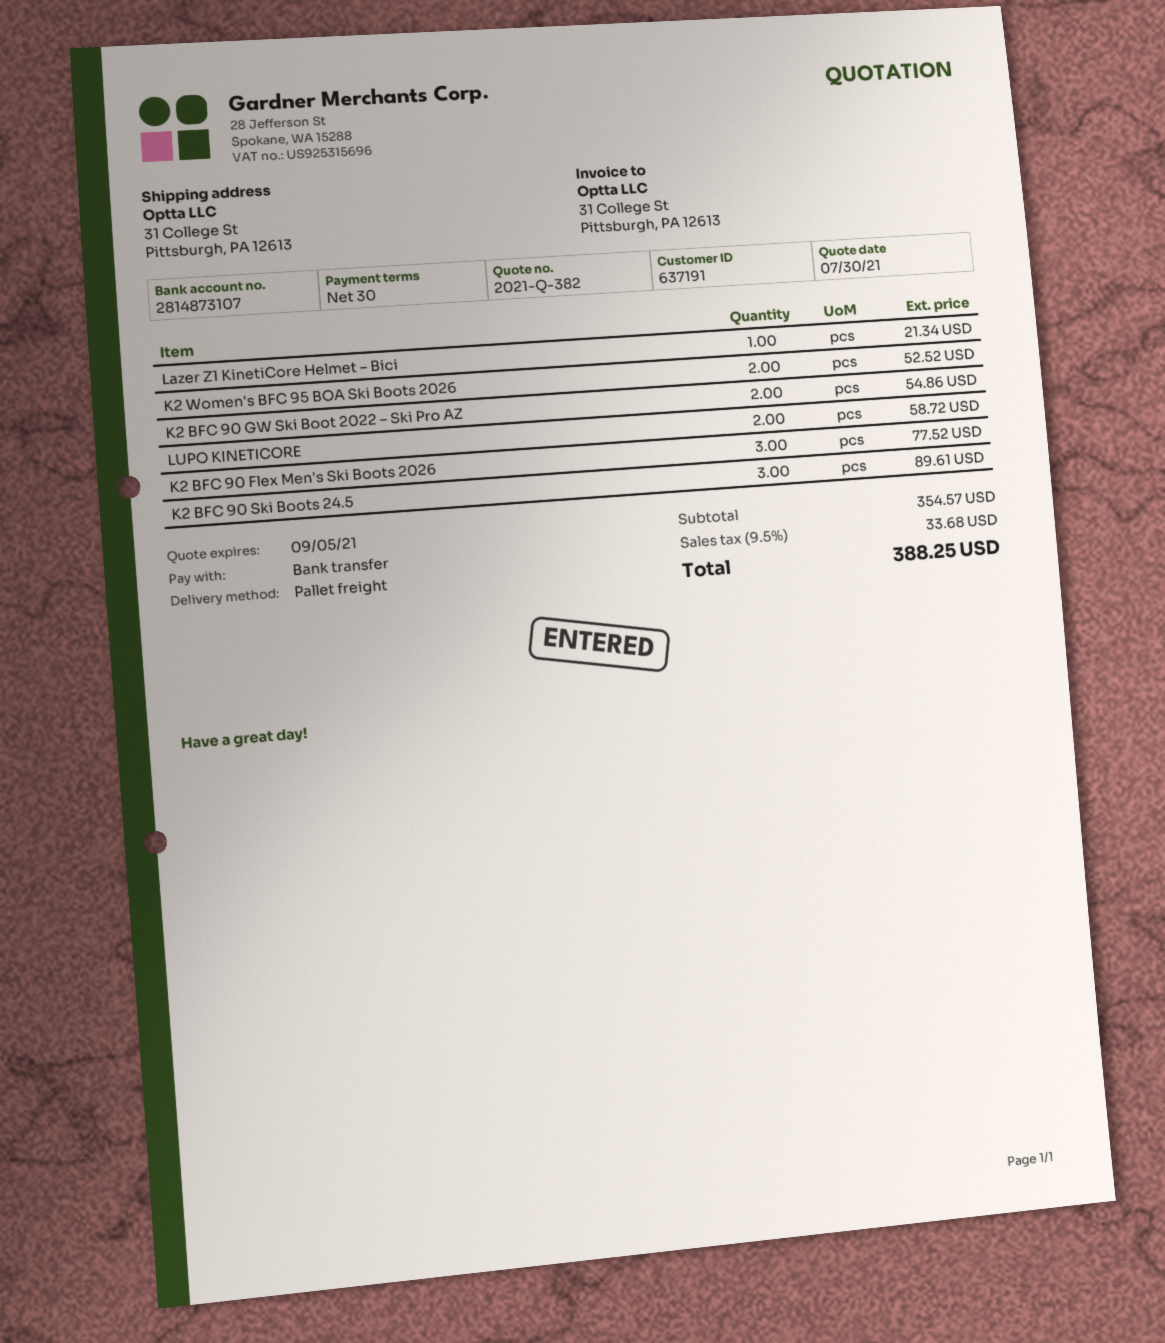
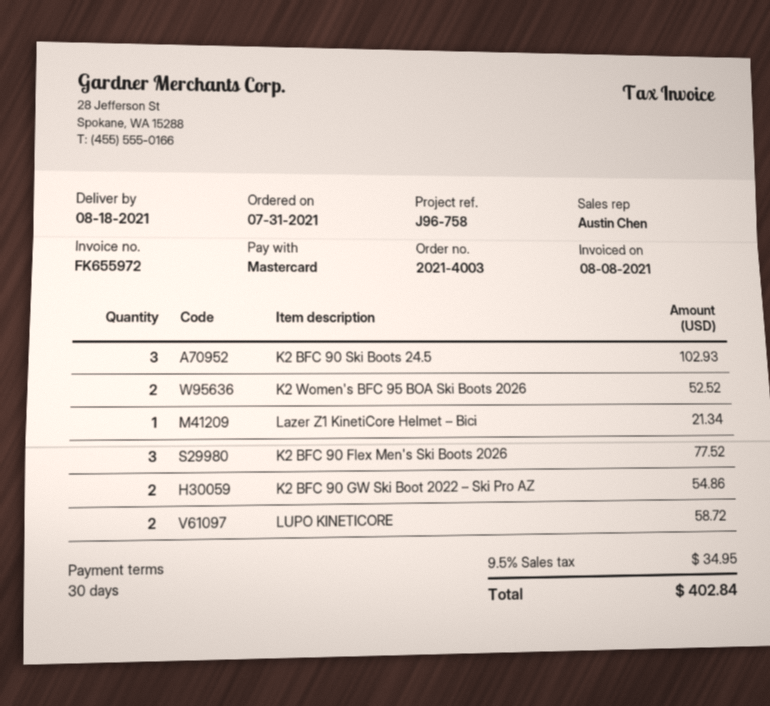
payment method: bank transfer -> Mastercard
K2 BFC 90 Ski Boots 24.5: 3 for 89.61 -> 3 for 102.93
tax: 9.5% = 33.68 -> 9.5% = 34.95
total: 388.25 -> 402.84

